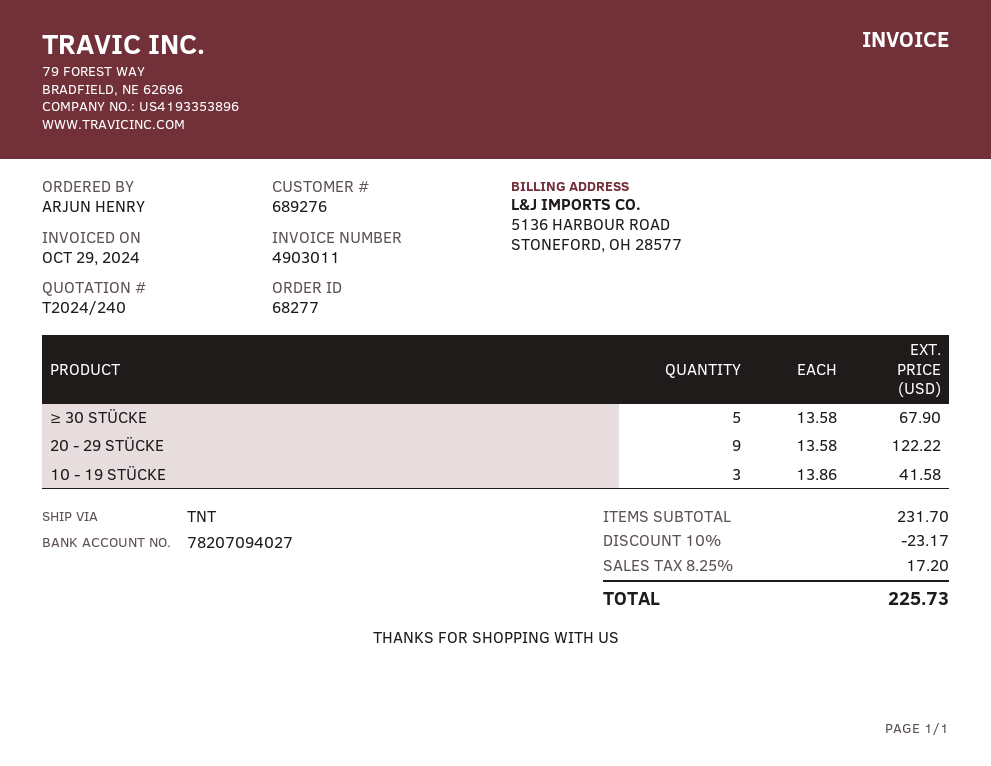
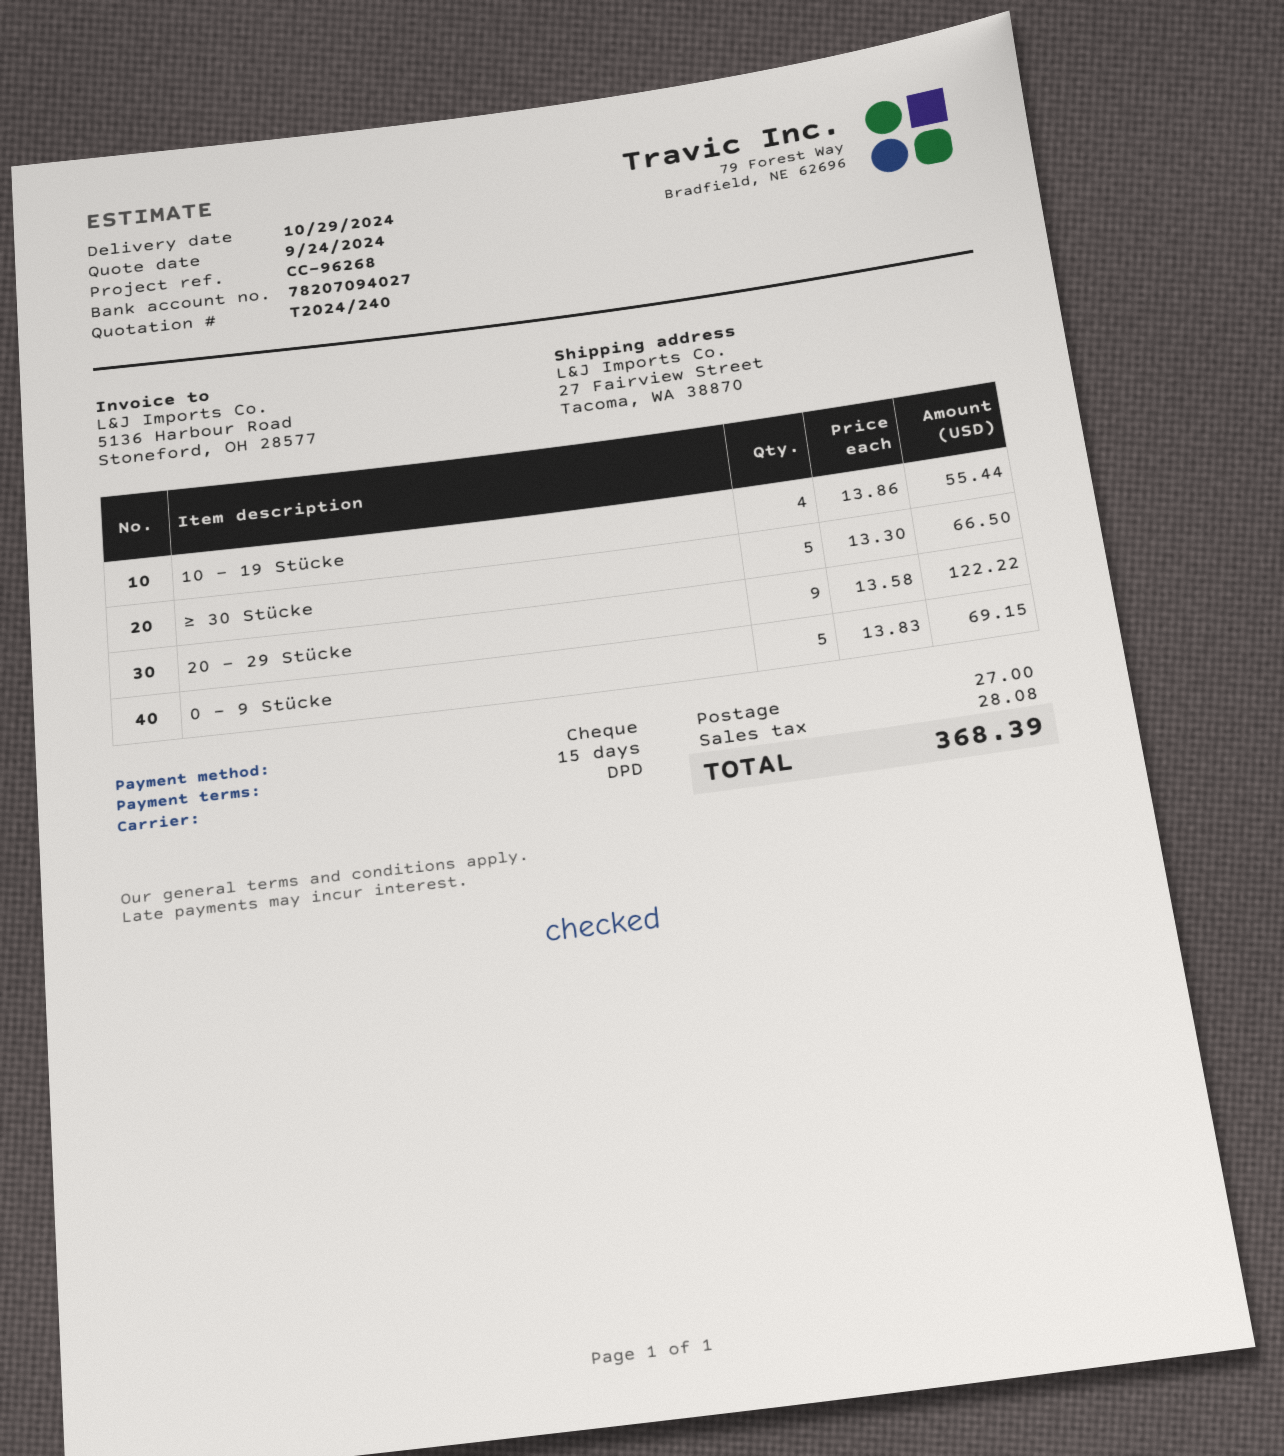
shipping method: TNT -> DPD
≥ 30 STÜCKE: 5 x 13.58 = 67.90 -> 5 x 13.30 = 66.50
10 - 19 STÜCKE: 3 x 13.86 = 41.58 -> 4 x 13.86 = 55.44
0 - 9 Stücke: none -> 5 x 13.83 = 69.15
discount: 10% = 23.17 -> none
shipping: none -> 27.00
tax: 17.20 -> 28.08
total: 225.73 -> 368.39

